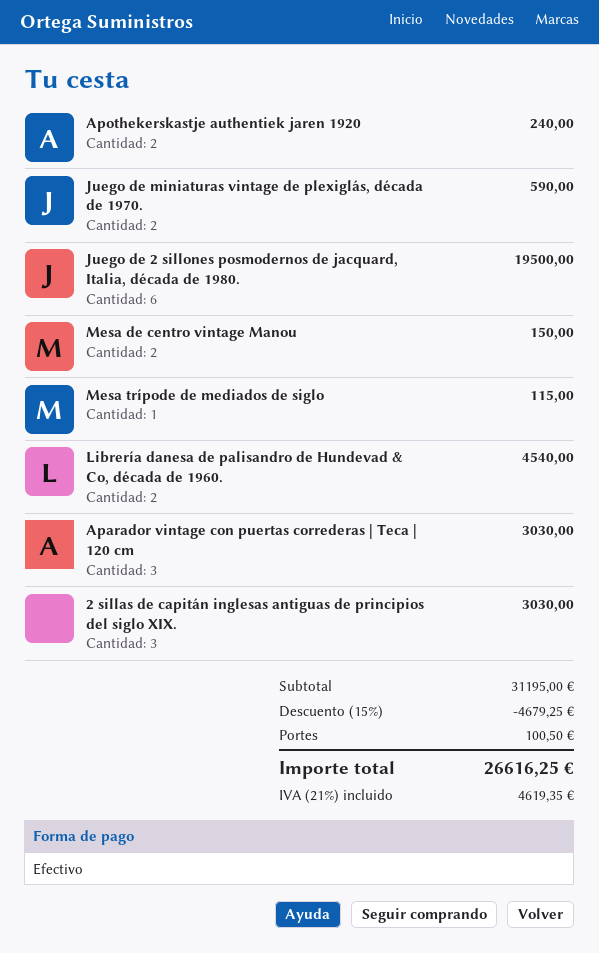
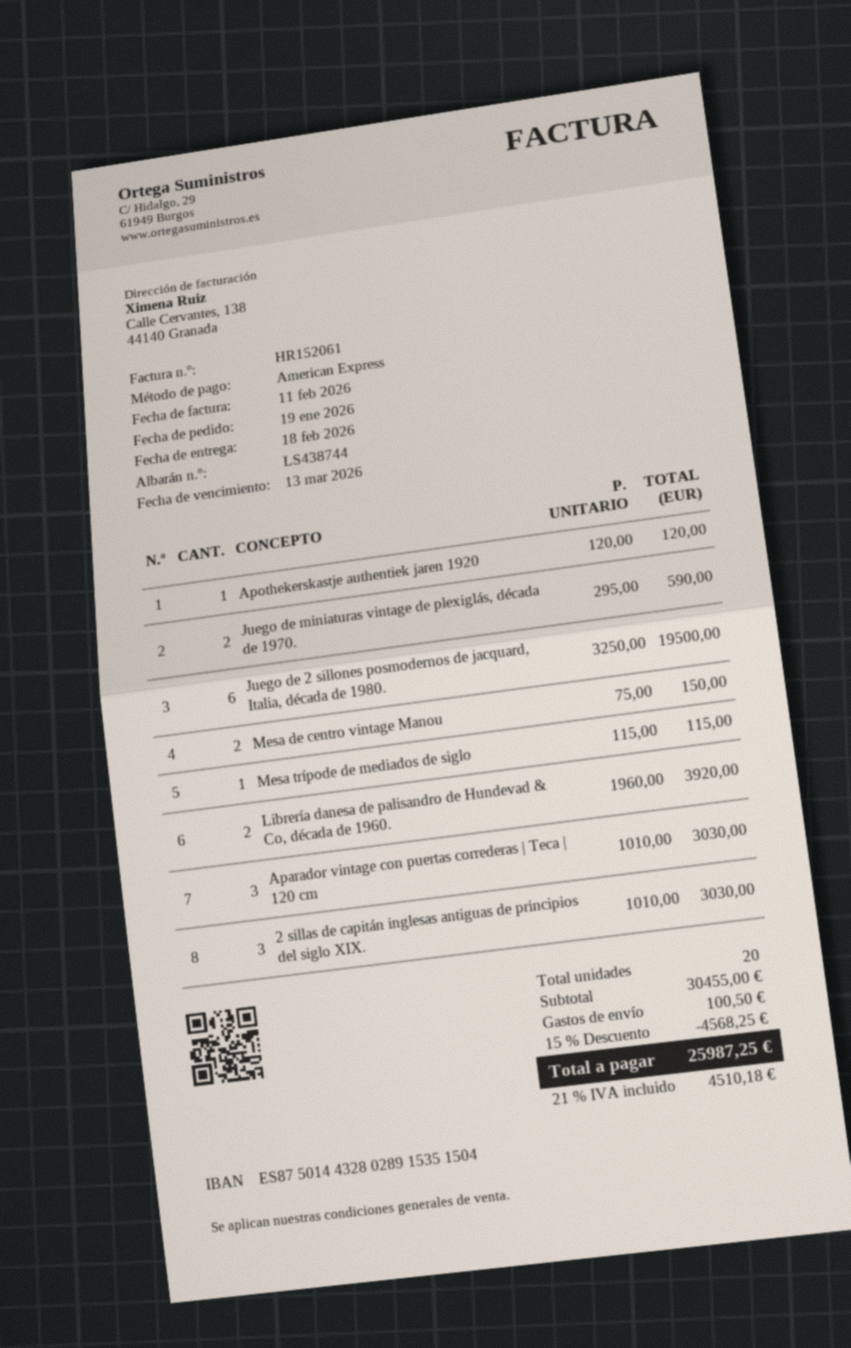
payment method: cash -> American Express
Apothekerskastje authentiek jaren 1920: 2 for 240.00 -> 1 for 120.00
Librería danesa de palisandro de Hundevad & Co, década de 1960.: 2 for 4540.00 -> 2 for 3920.00
subtotal: 31195.00 -> 30455.00
discount: 15% = 4679.25 -> 15% = 4568.25
tax: 21% = 4619.35 -> 21% = 4510.18
total: 26616.25 -> 25987.25

